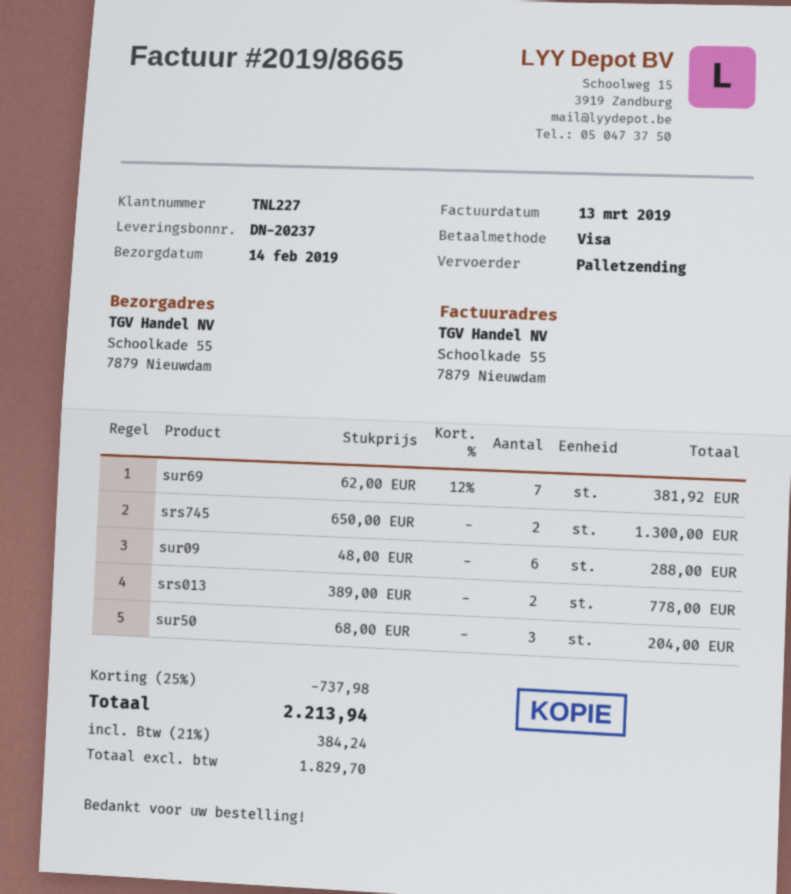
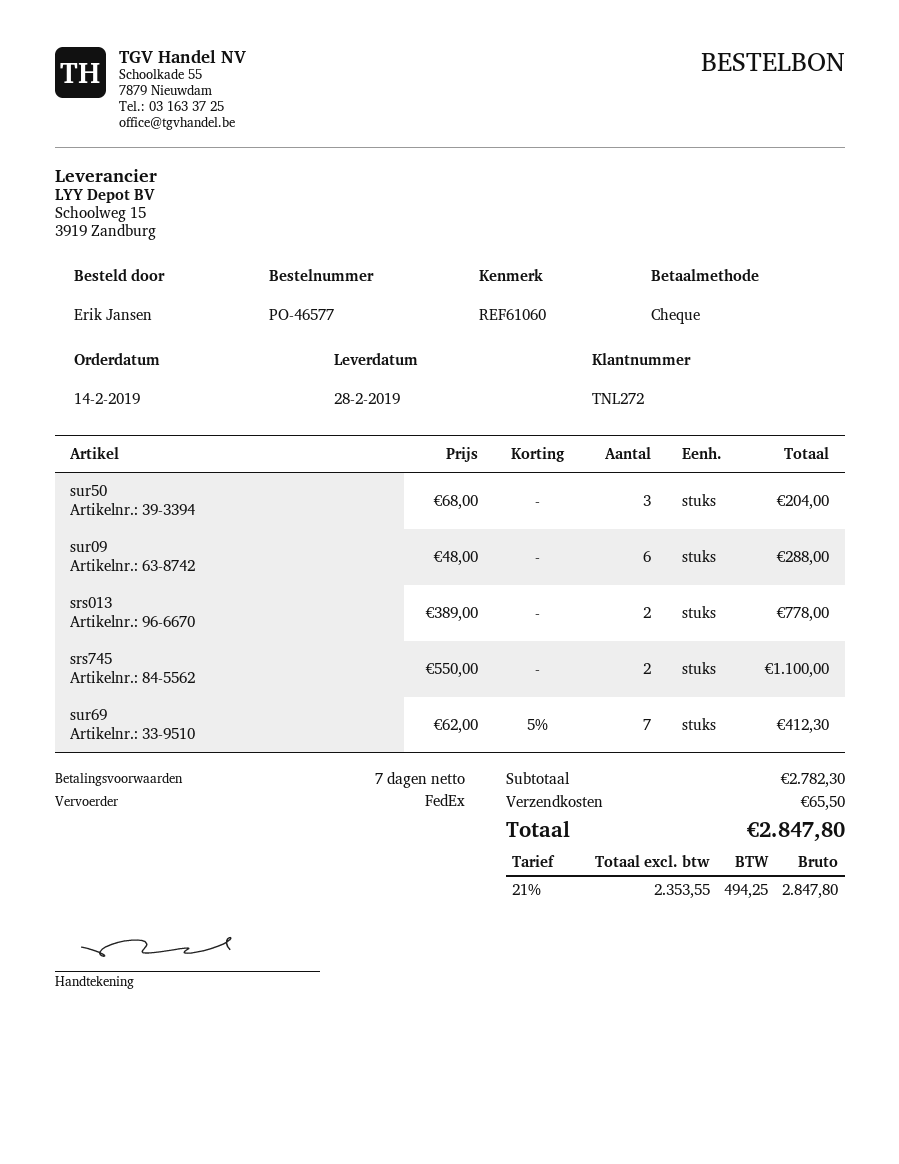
delivery date: 2019-02-14 -> 2019-02-28
customer number: TNL227 -> TNL272
payment method: Visa -> cheque
shipping method: pallet freight -> FedEx
sur69: 7 x 62.00 - 12% = 381.92 -> 7 x 62.00 - 5% = 412.30
srs745: 2 x 650.00 = 1300.00 -> 2 x 550.00 = 1100.00
discount: 25% = 737.98 -> none
shipping: none -> 65.50
net: 1829.70 -> 2353.55
tax: 21% = 384.24 -> 21% = 494.25
total: 2213.94 -> 2847.80

